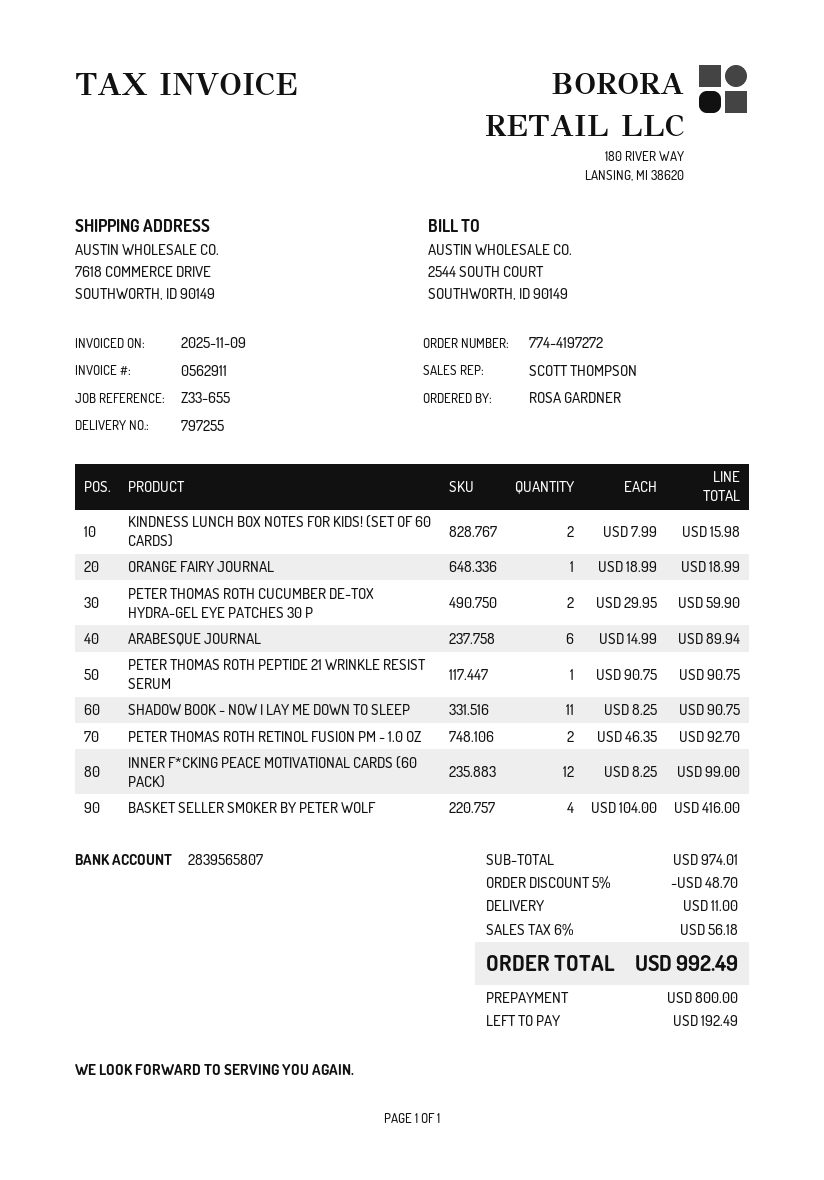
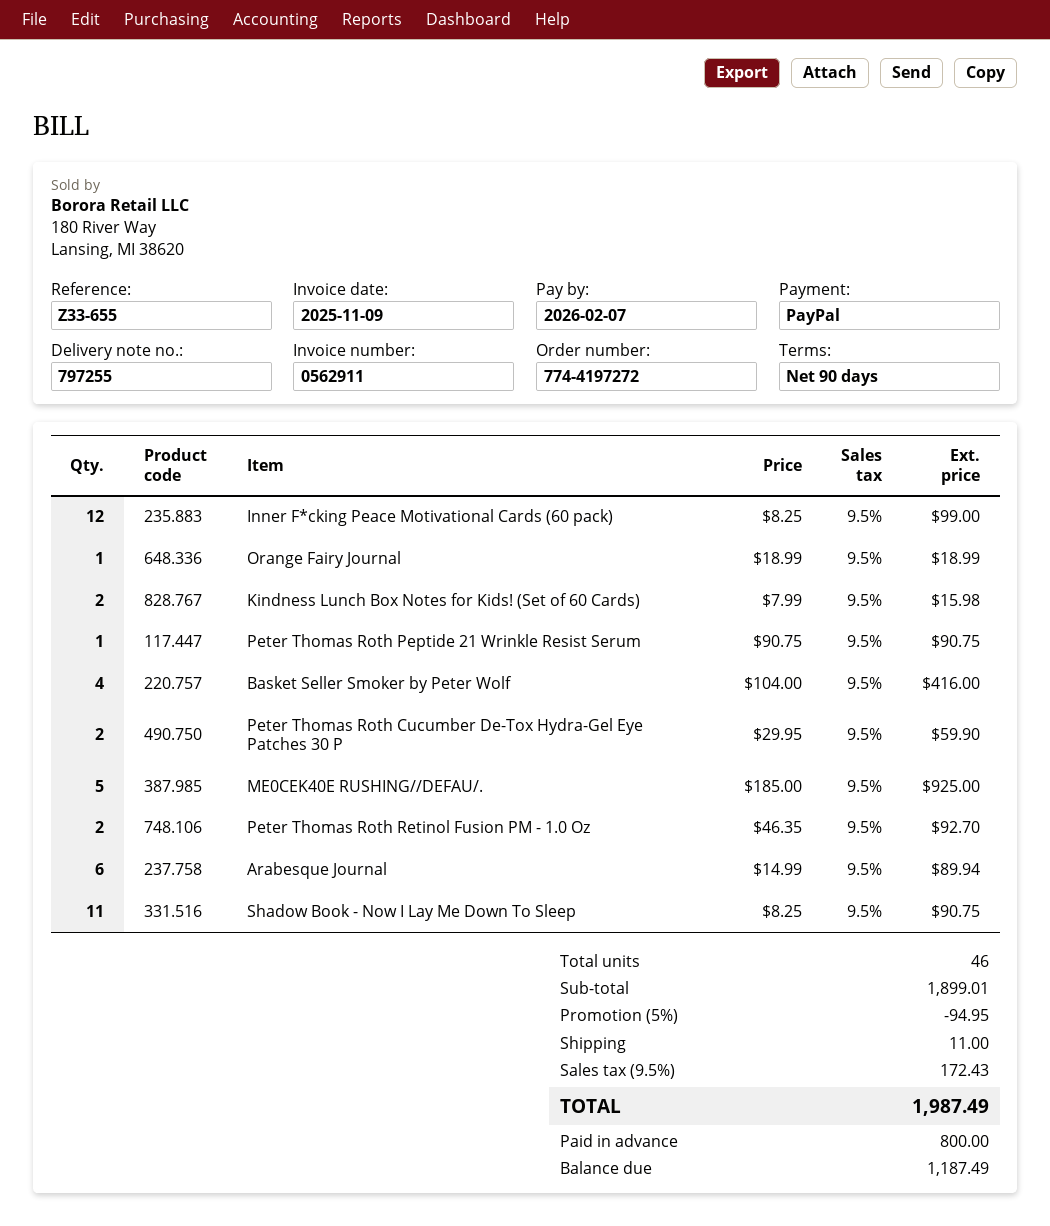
ME0CEK40E RUSHING//DEFAU/.: none -> 5 x 185.00 = 925.00
subtotal: 974.01 -> 1899.01
discount: 5% = 48.70 -> 5% = 94.95
tax: 6% = 56.18 -> 9.5% = 172.43
total: 992.49 -> 1987.49
balance: 192.49 -> 1187.49

